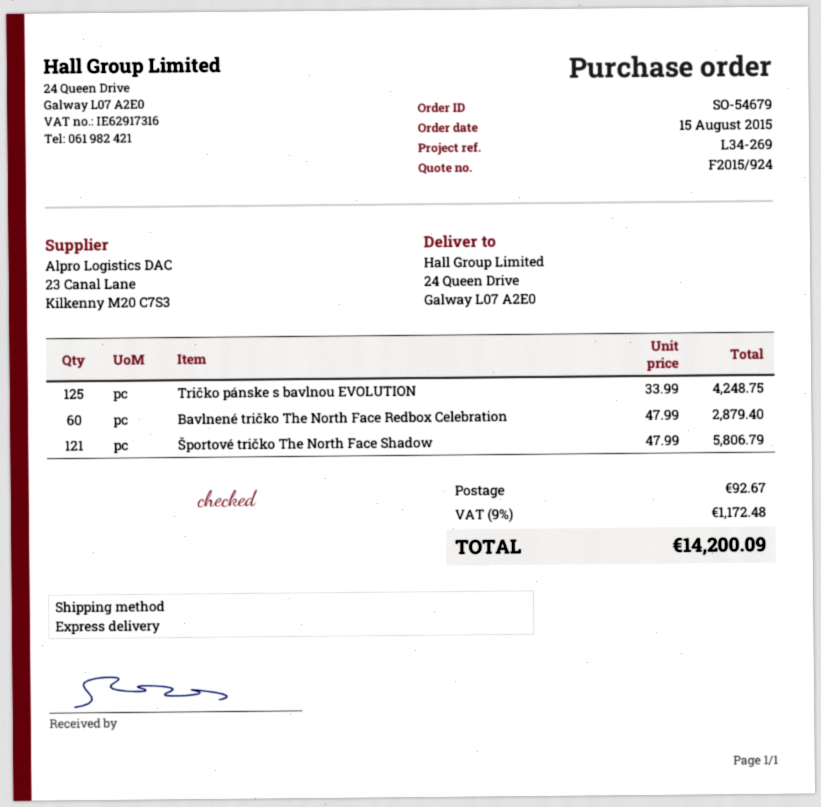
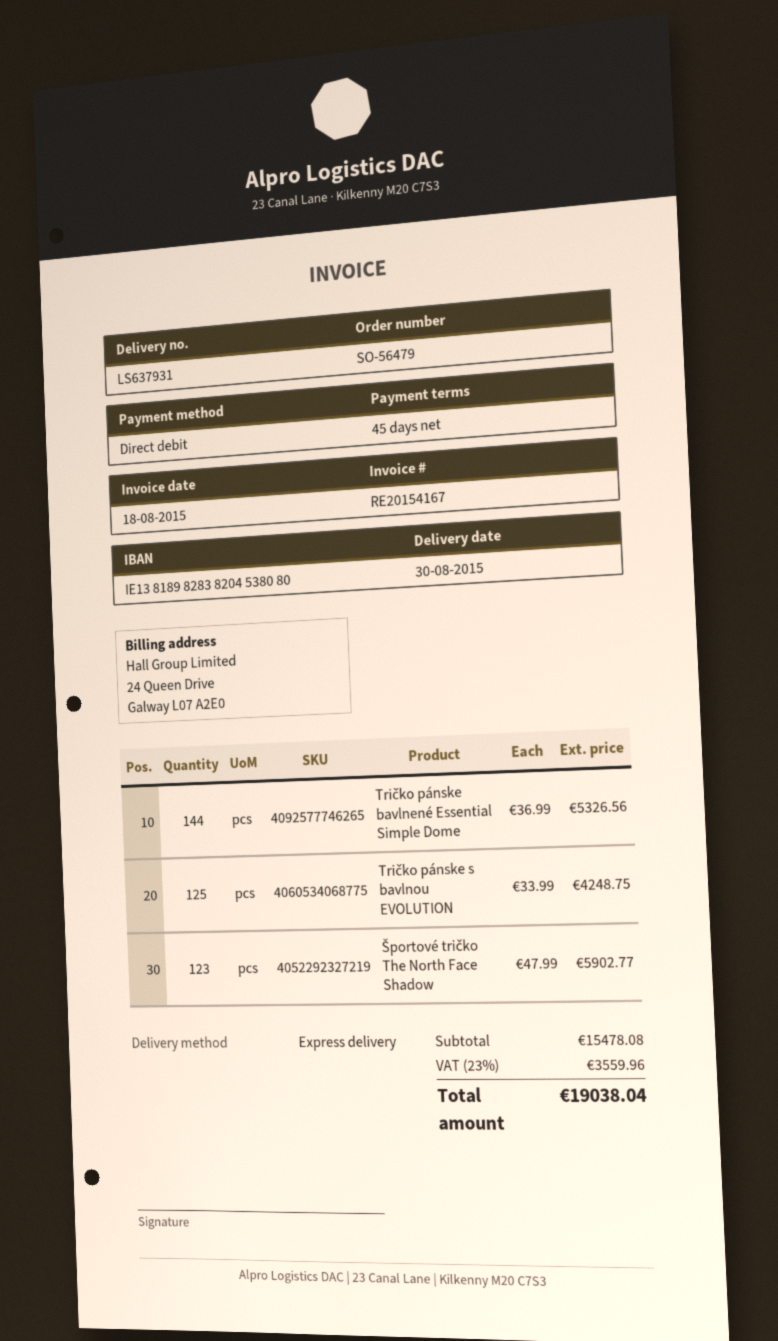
order number: SO-54679 -> SO-56479
Bavlnené tričko The North Face Redbox Celebration: 60 x 47.99 = 2879.40 -> none
Športové tričko The North Face Shadow: 121 x 47.99 = 5806.79 -> 123 x 47.99 = 5902.77
Tričko pánske bavlnené Essential Simple Dome: none -> 144 x 36.99 = 5326.56
shipping: 92.67 -> none
tax: 9% = 1172.48 -> 23% = 3559.96
total: 14200.09 -> 19038.04

